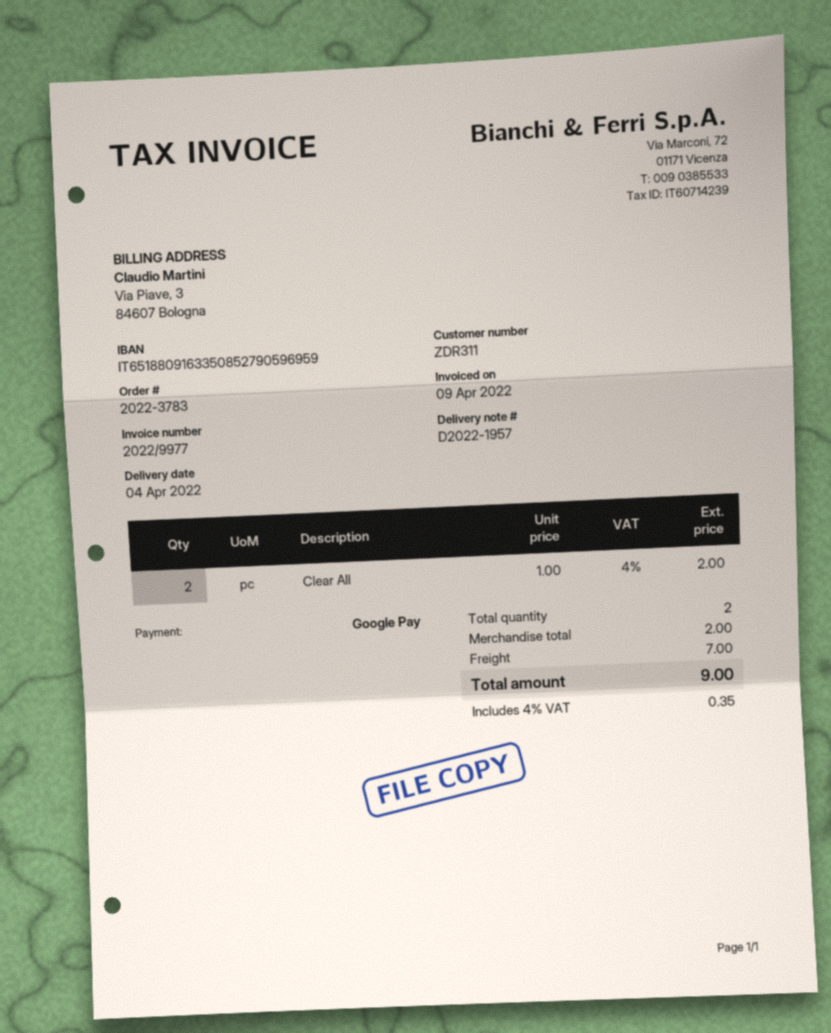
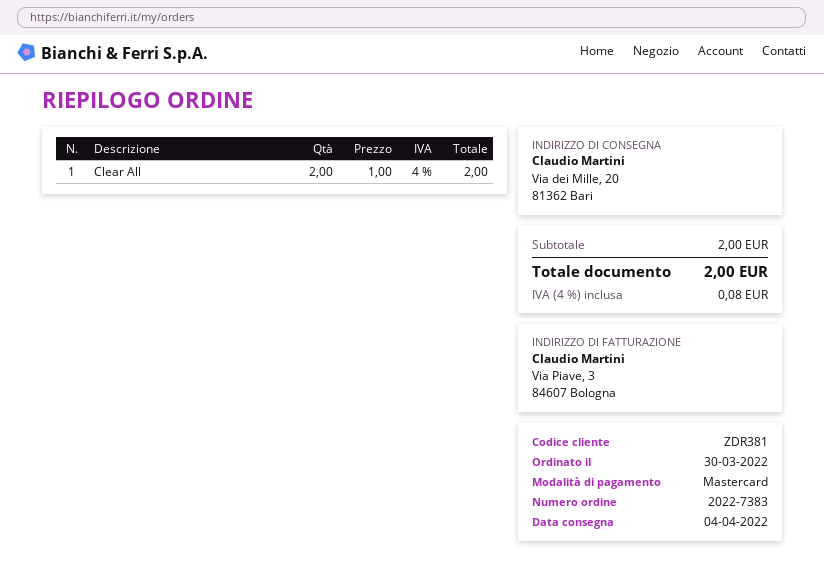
order number: 2022-3783 -> 2022-7383
customer number: ZDR311 -> ZDR381
payment method: Google Pay -> Mastercard
shipping: 7.00 -> none
tax: 4% = 0.35 -> 4% = 0.08
total: 9.00 -> 2.00

